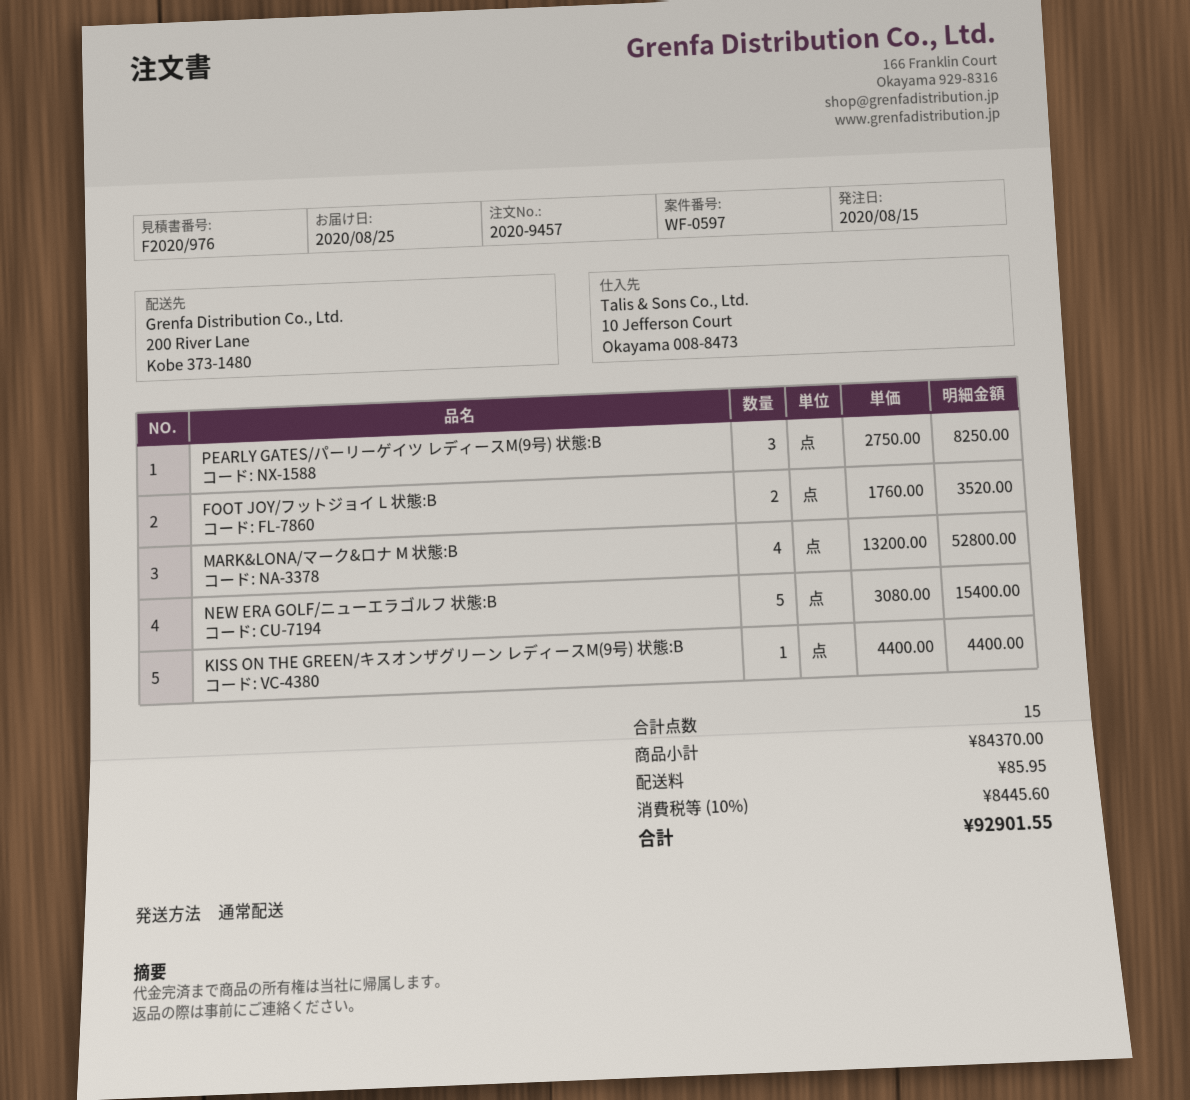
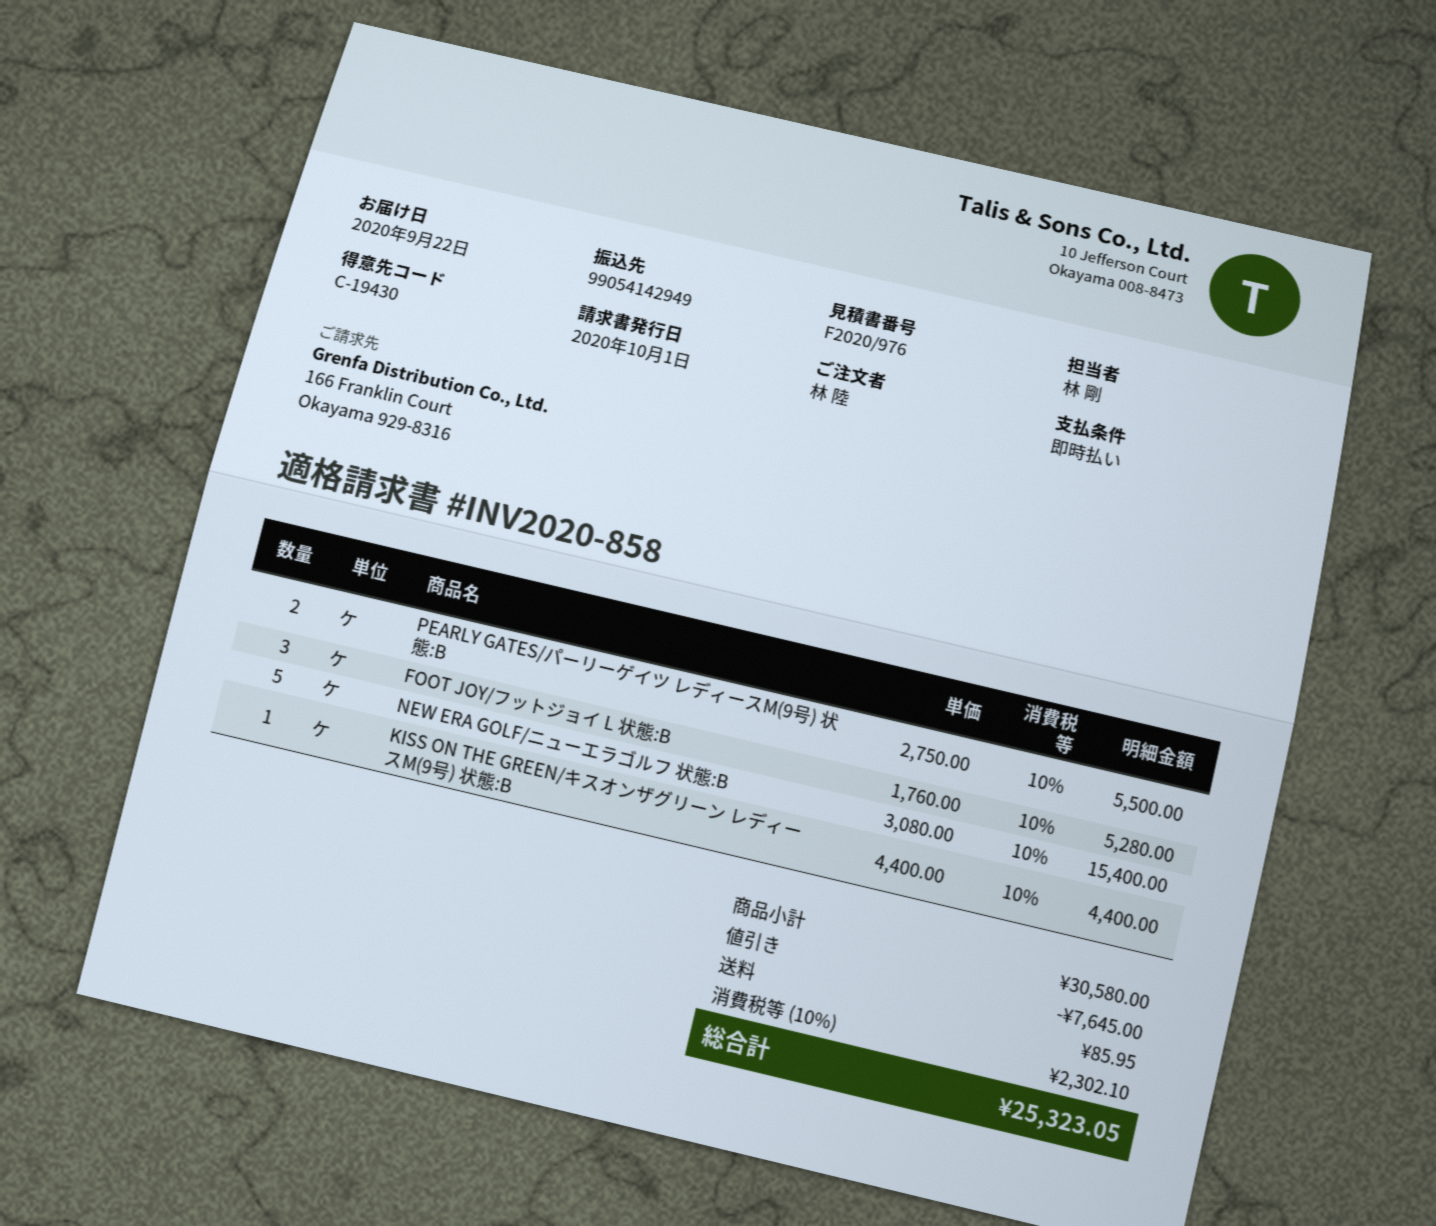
delivery date: 2020-08-25 -> 2020-09-22
PEARLY GATES/パーリーゲイツ レディースM(9号) 状態:B: 3 x 2750.00 = 8250.00 -> 2 x 2750.00 = 5500.00
FOOT JOY/フットジョイ L 状態:B: 2 x 1760.00 = 3520.00 -> 3 x 1760.00 = 5280.00
MARK&LONA/マーク&ロナ M 状態:B: 4 x 13200.00 = 52800.00 -> none
subtotal: 84370.00 -> 30580.00
discount: none -> 7645.00
tax: 10% = 8445.60 -> 10% = 2302.10
total: 92901.55 -> 25323.05

